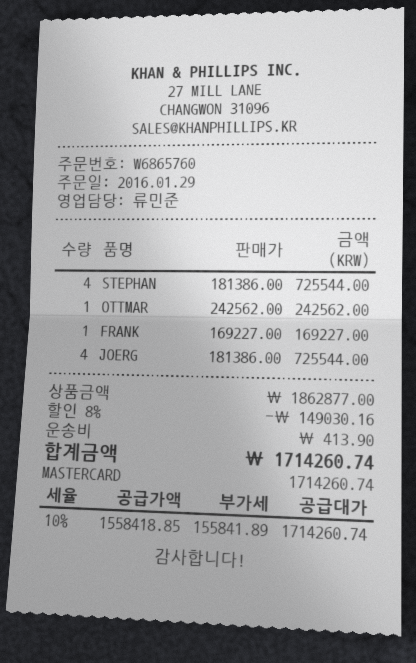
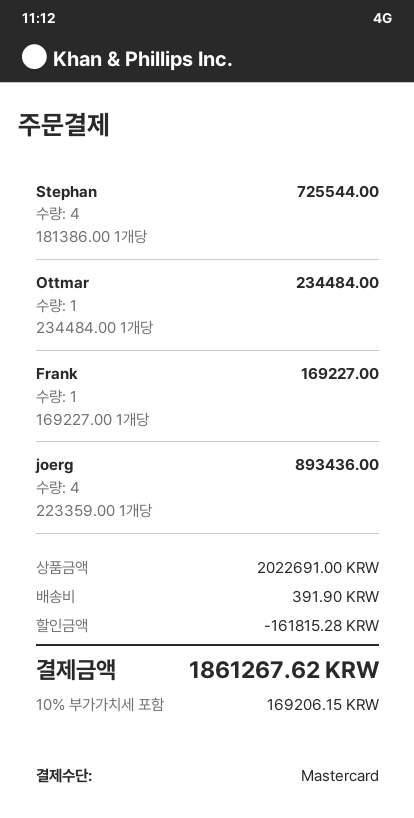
OTTMAR: 1 x 242562.00 = 242562.00 -> 1 x 234484.00 = 234484.00
JOERG: 4 x 181386.00 = 725544.00 -> 4 x 223359.00 = 893436.00
subtotal: 1862877.00 -> 2022691.00
discount: 149030.16 -> 161815.28
shipping: 413.90 -> 391.90
tax: 10% = 155841.89 -> 10% = 169206.15
total: 1714260.74 -> 1861267.62

